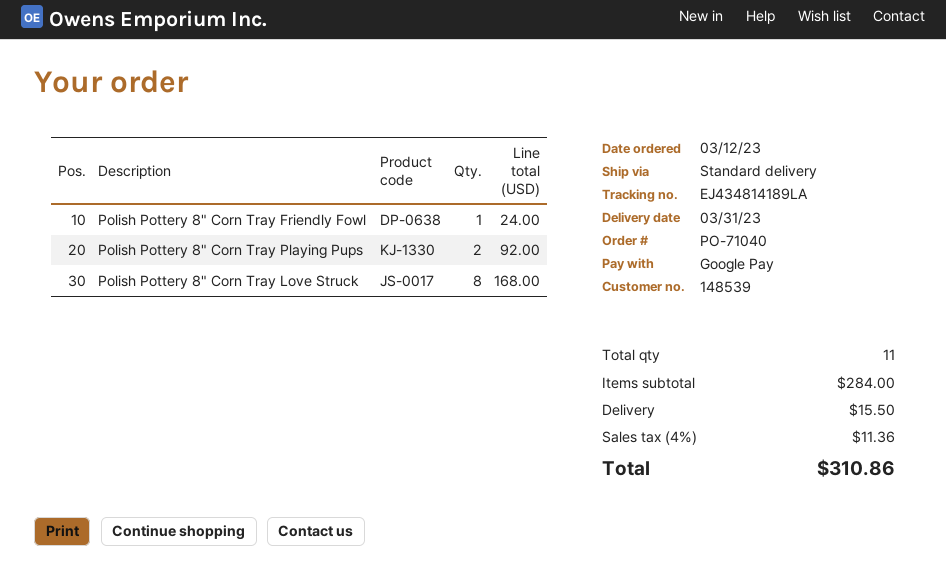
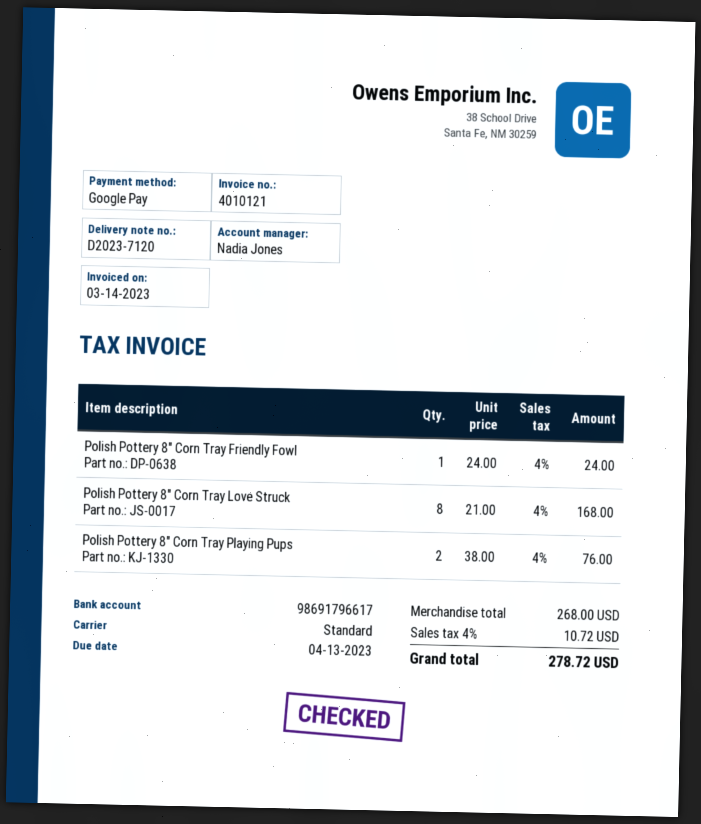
Polish Pottery 8" Corn Tray Playing Pups: 2 for 92.00 -> 2 for 76.00
subtotal: 284.00 -> 268.00
shipping: 15.50 -> none
tax: 4% = 11.36 -> 4% = 10.72
total: 310.86 -> 278.72

